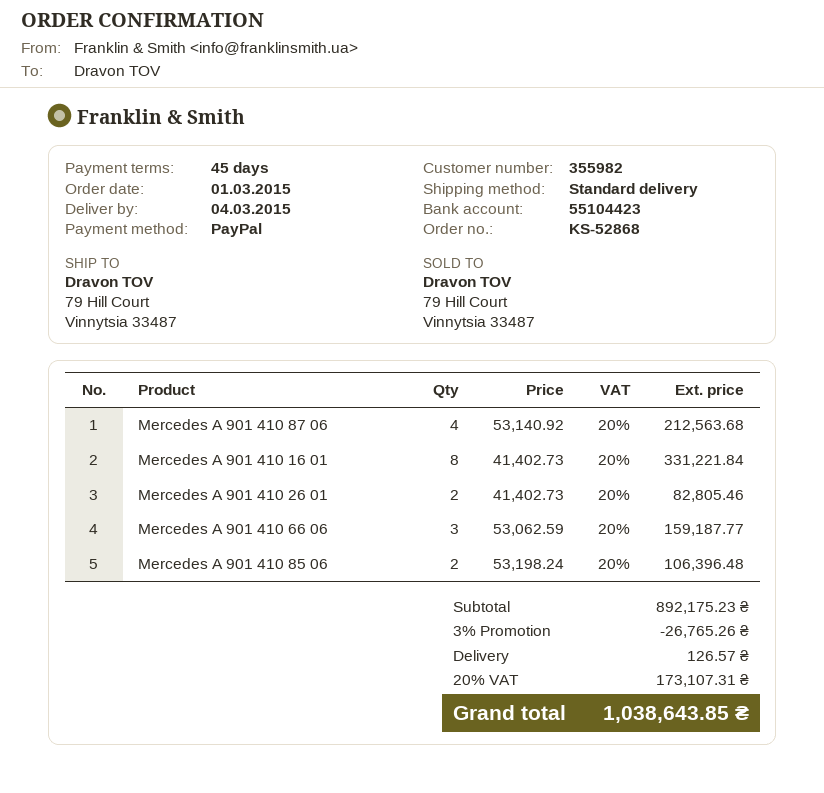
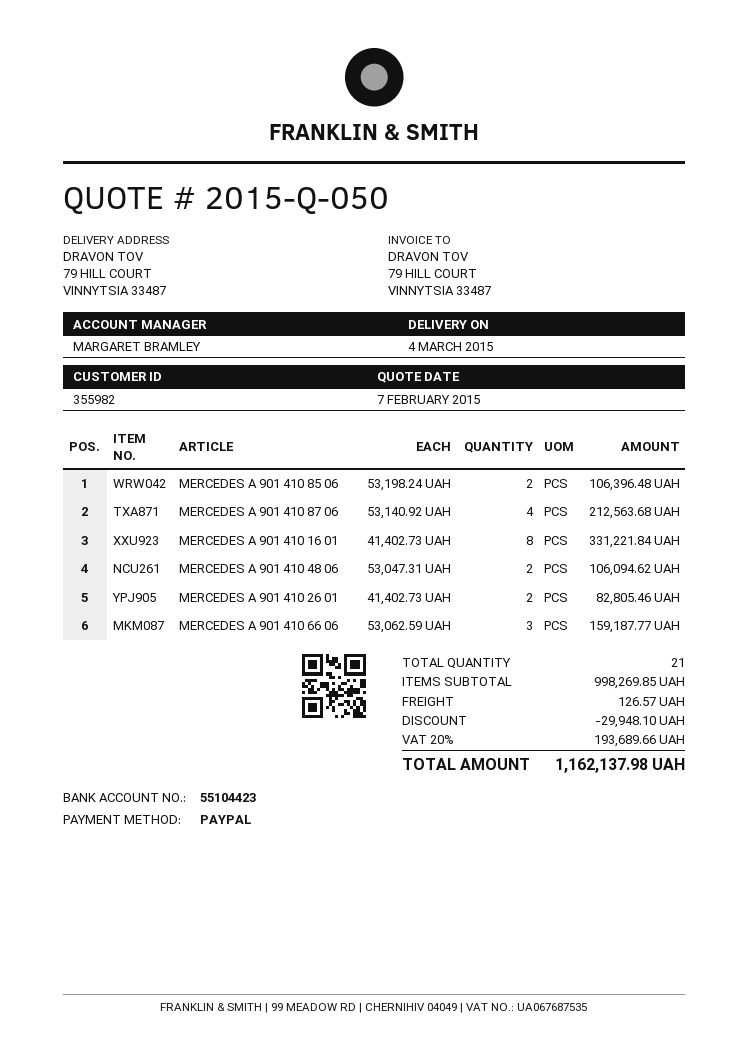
MERCEDES A 901 410 48 06: none -> 2 x 53047.31 = 106094.62
subtotal: 892175.23 -> 998269.85
discount: 26765.26 -> 29948.10
tax: 20% = 173107.31 -> 20% = 193689.66
total: 1038643.85 -> 1162137.98

